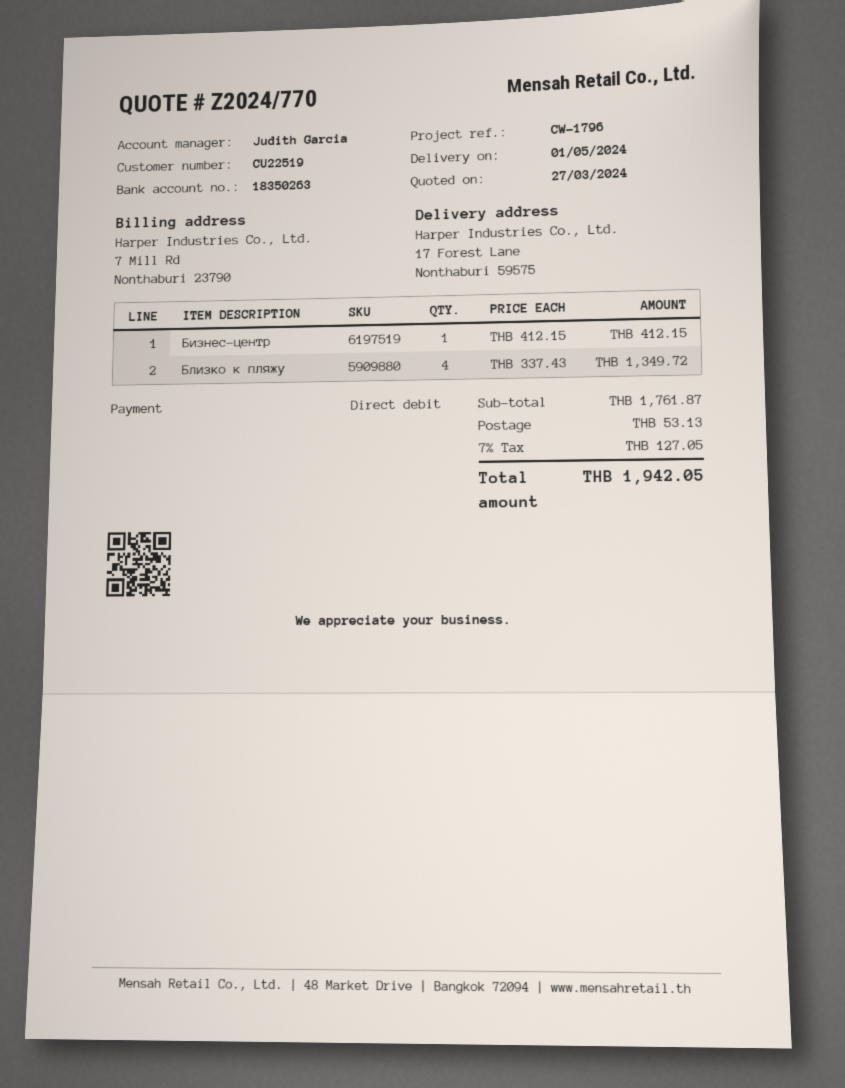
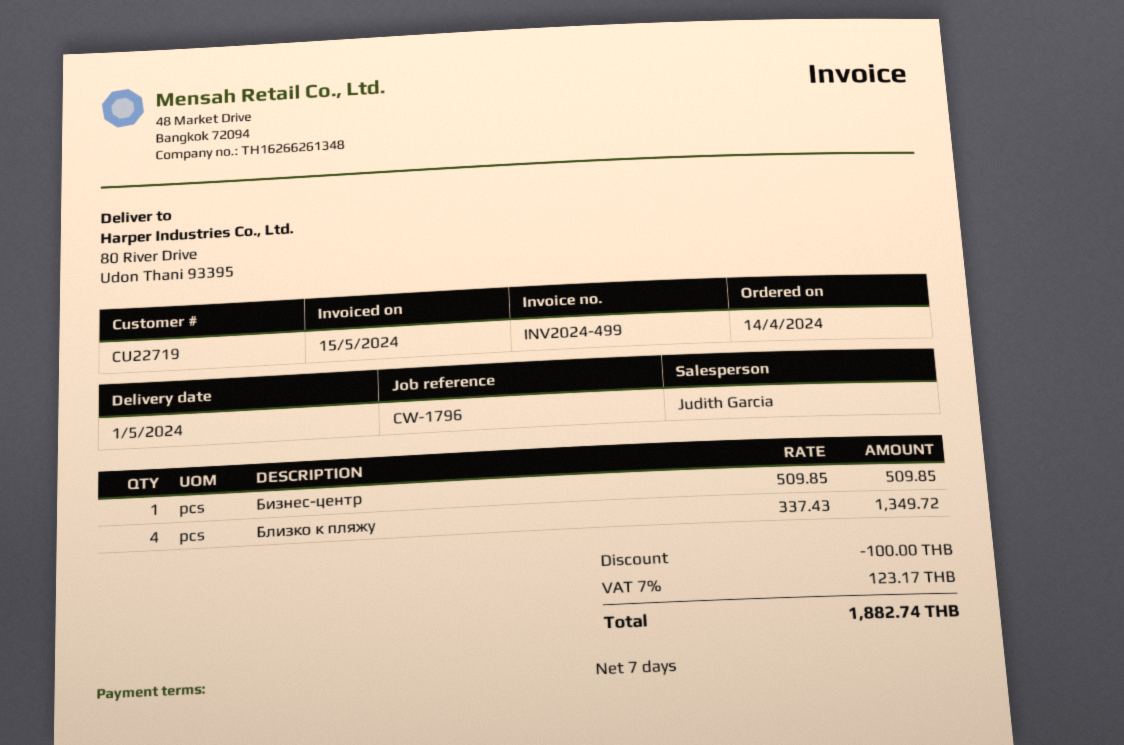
customer number: CU22519 -> CU22719
ship to: 17 Forest Lane, Nonthaburi 59575 -> 80 River Drive, Udon Thani 93395
Бизнес-центр: 1 x 412.15 = 412.15 -> 1 x 509.85 = 509.85
discount: none -> 100.00
shipping: 53.13 -> none
tax: 7% = 127.05 -> 7% = 123.17
total: 1942.05 -> 1882.74

